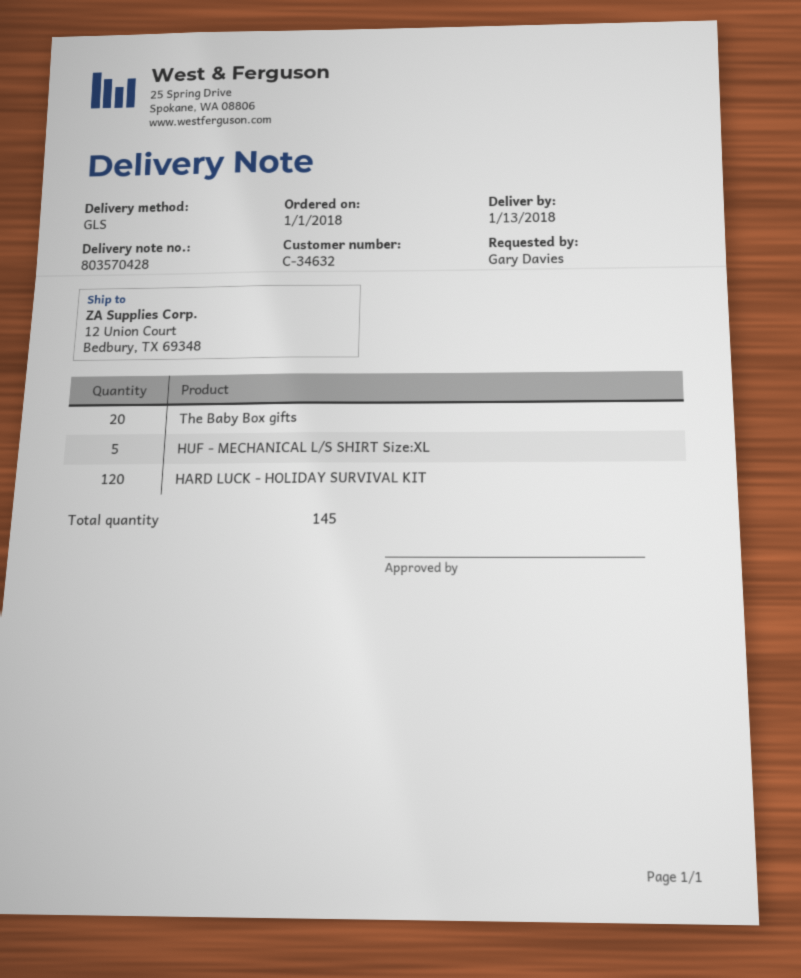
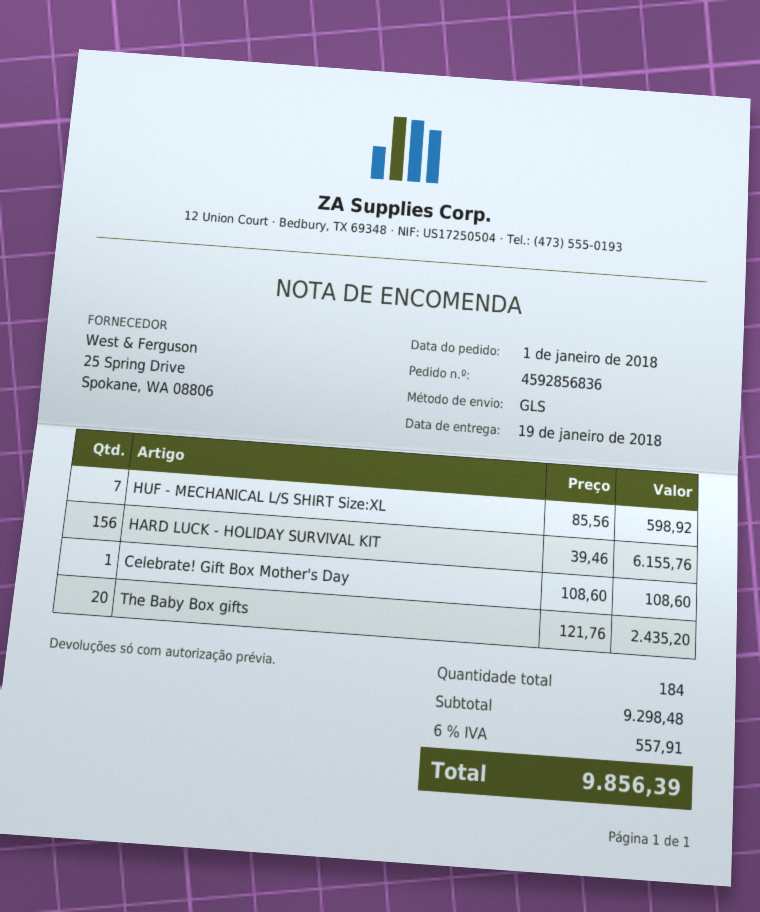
delivery date: 2018-01-13 -> 2018-01-19
HUF - MECHANICAL L/S SHIRT Size:XL: 5 -> 7
HARD LUCK - HOLIDAY SURVIVAL KIT: 120 -> 156
Celebrate! Gift Box Mother's Day: none -> 1
total quantity: 145 -> 184

